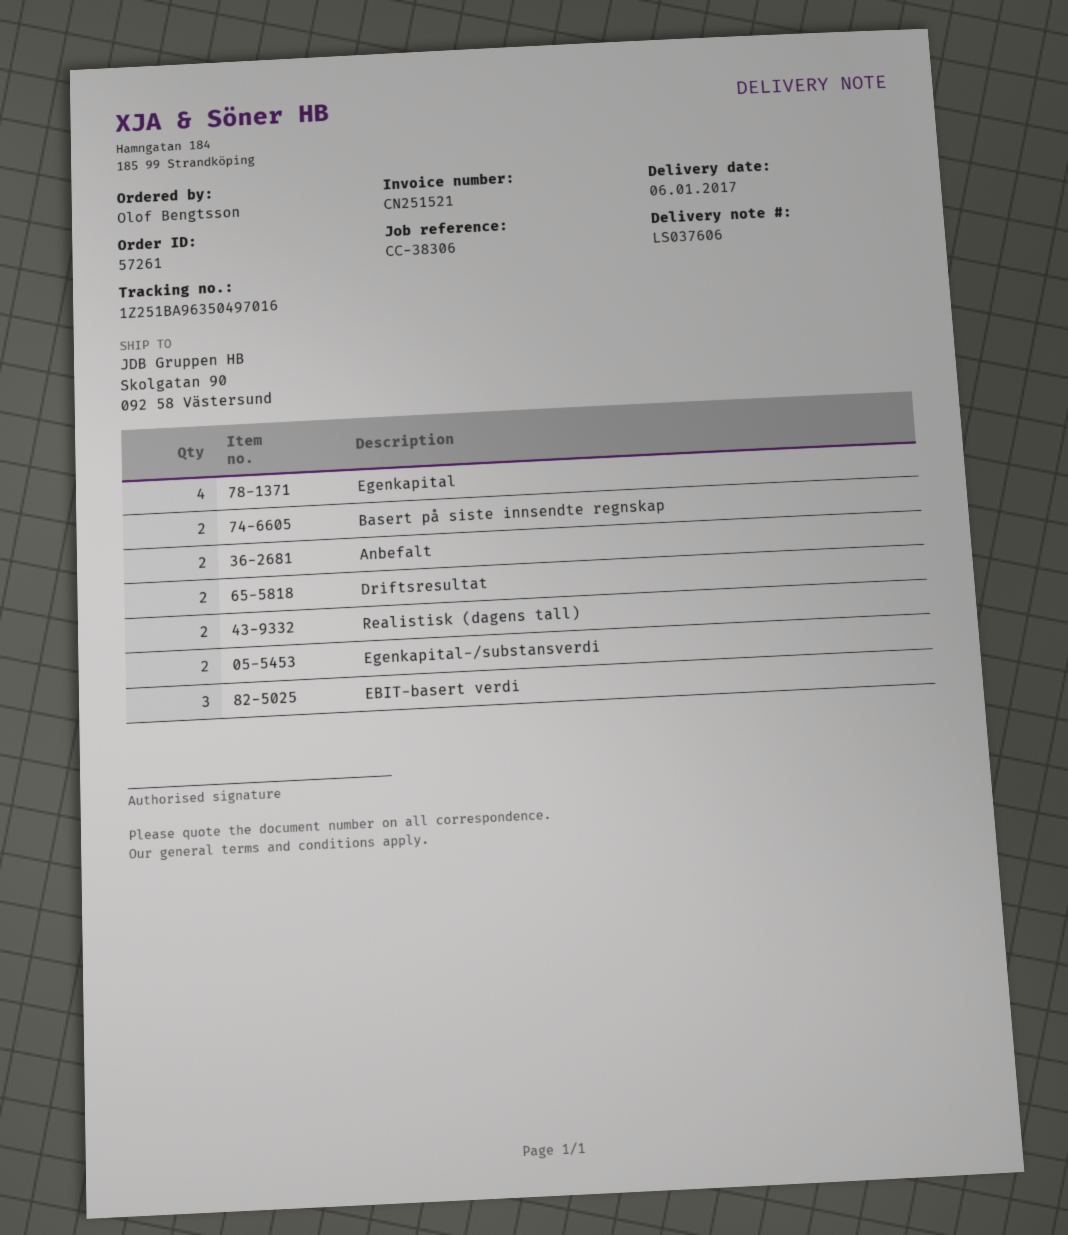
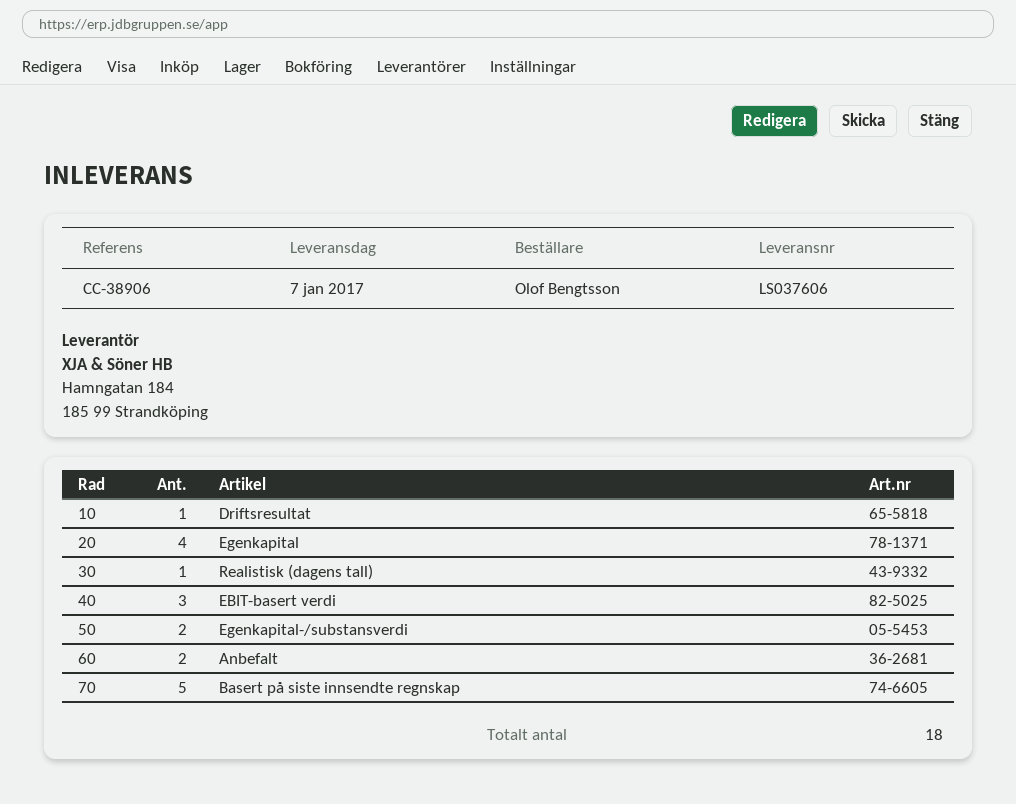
delivery date: 2017-01-06 -> 2017-01-07
reference: CC-38306 -> CC-38906
Basert på siste innsendte regnskap: 2 -> 5
Driftsresultat: 2 -> 1
Realistisk (dagens tall): 2 -> 1

